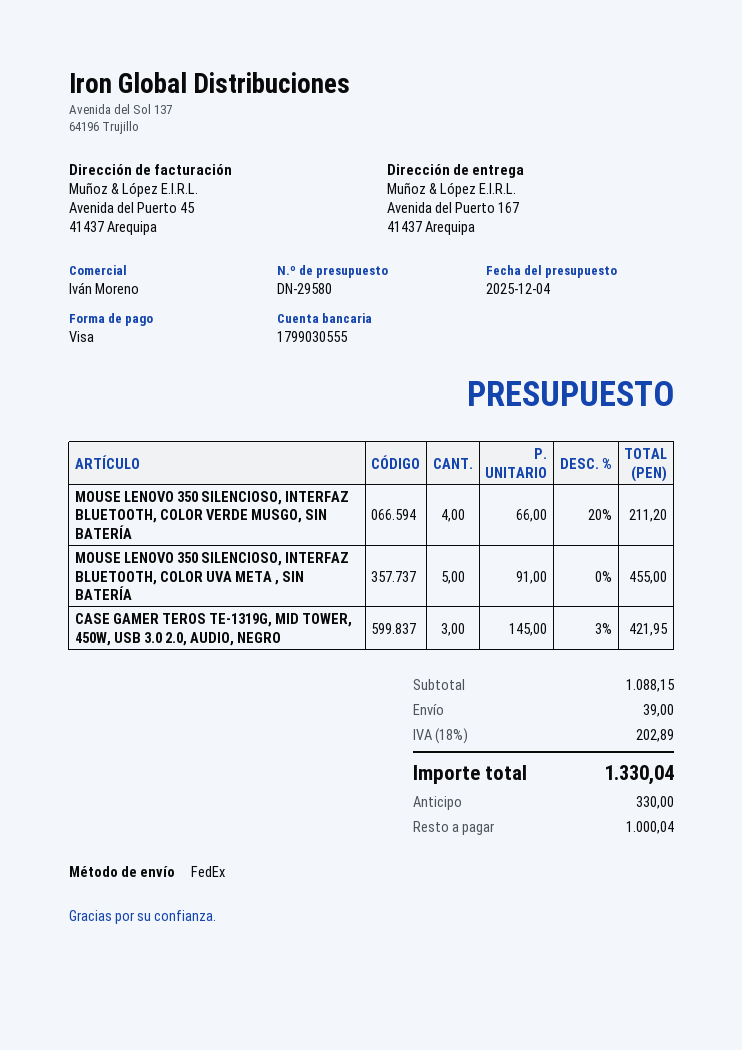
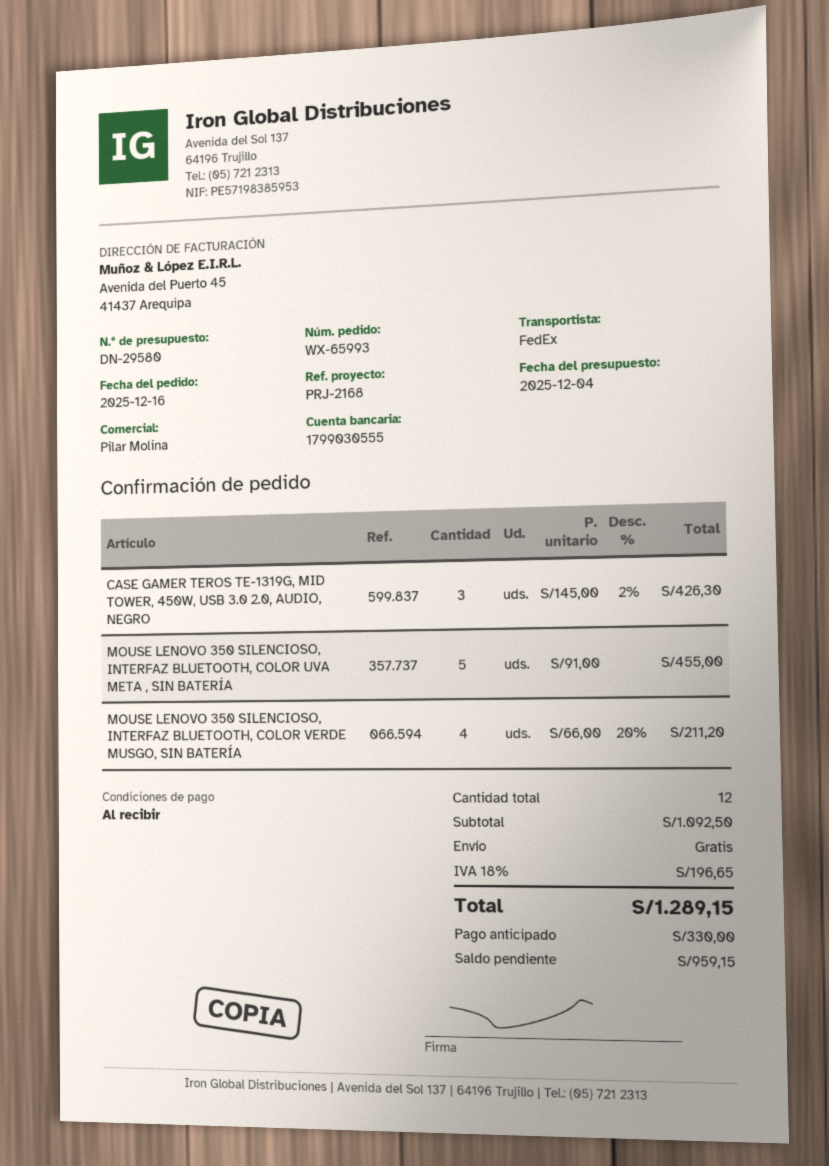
sales rep: Iván Moreno -> Pilar Molina
CASE GAMER TEROS TE-1319G, MID TOWER, 450W, USB 3.0 2.0, AUDIO, NEGRO: 3 x 145.00 - 3% = 421.95 -> 3 x 145.00 - 2% = 426.30
subtotal: 1088.15 -> 1092.50
shipping: 39.00 -> 0.00
tax: 18% = 202.89 -> 18% = 196.65
total: 1330.04 -> 1289.15
balance: 1000.04 -> 959.15

